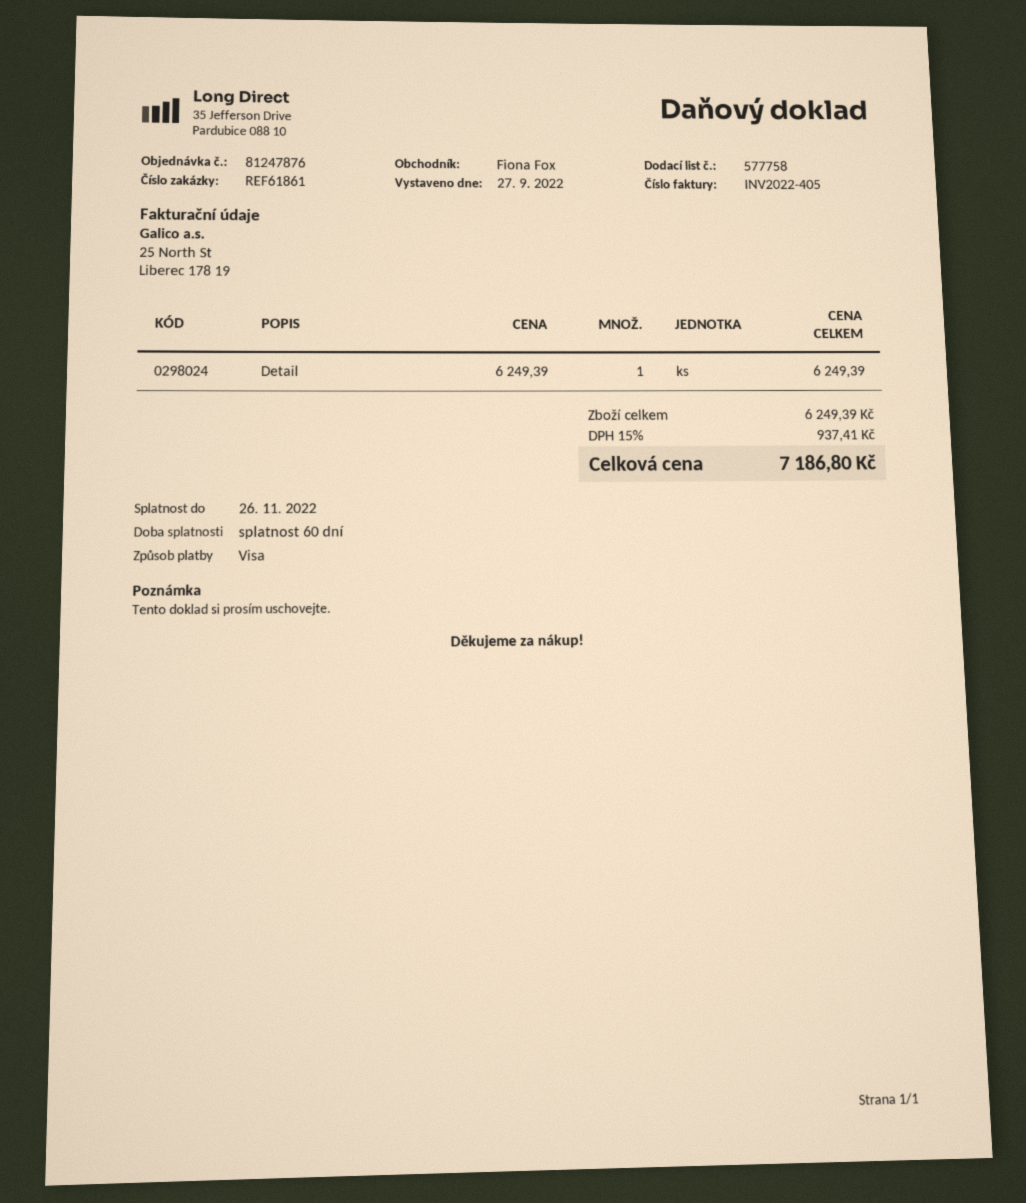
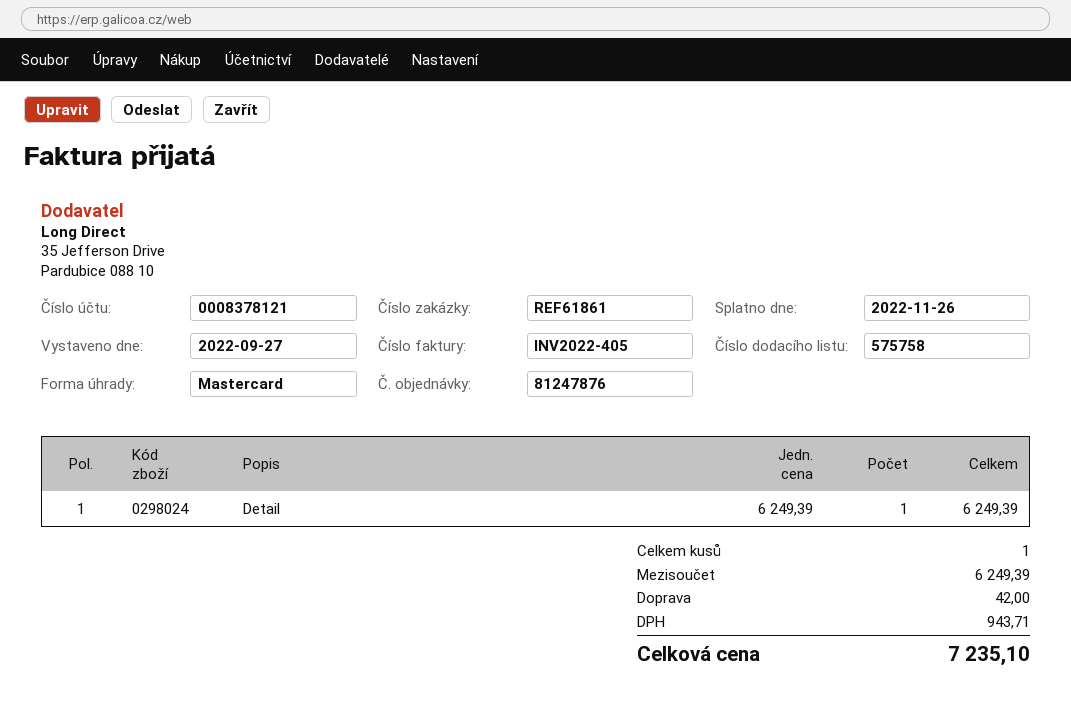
delivery note number: 577758 -> 575758
payment method: Visa -> Mastercard
shipping: none -> 42.00
tax: 937.41 -> 943.71
total: 7186.80 -> 7235.10

